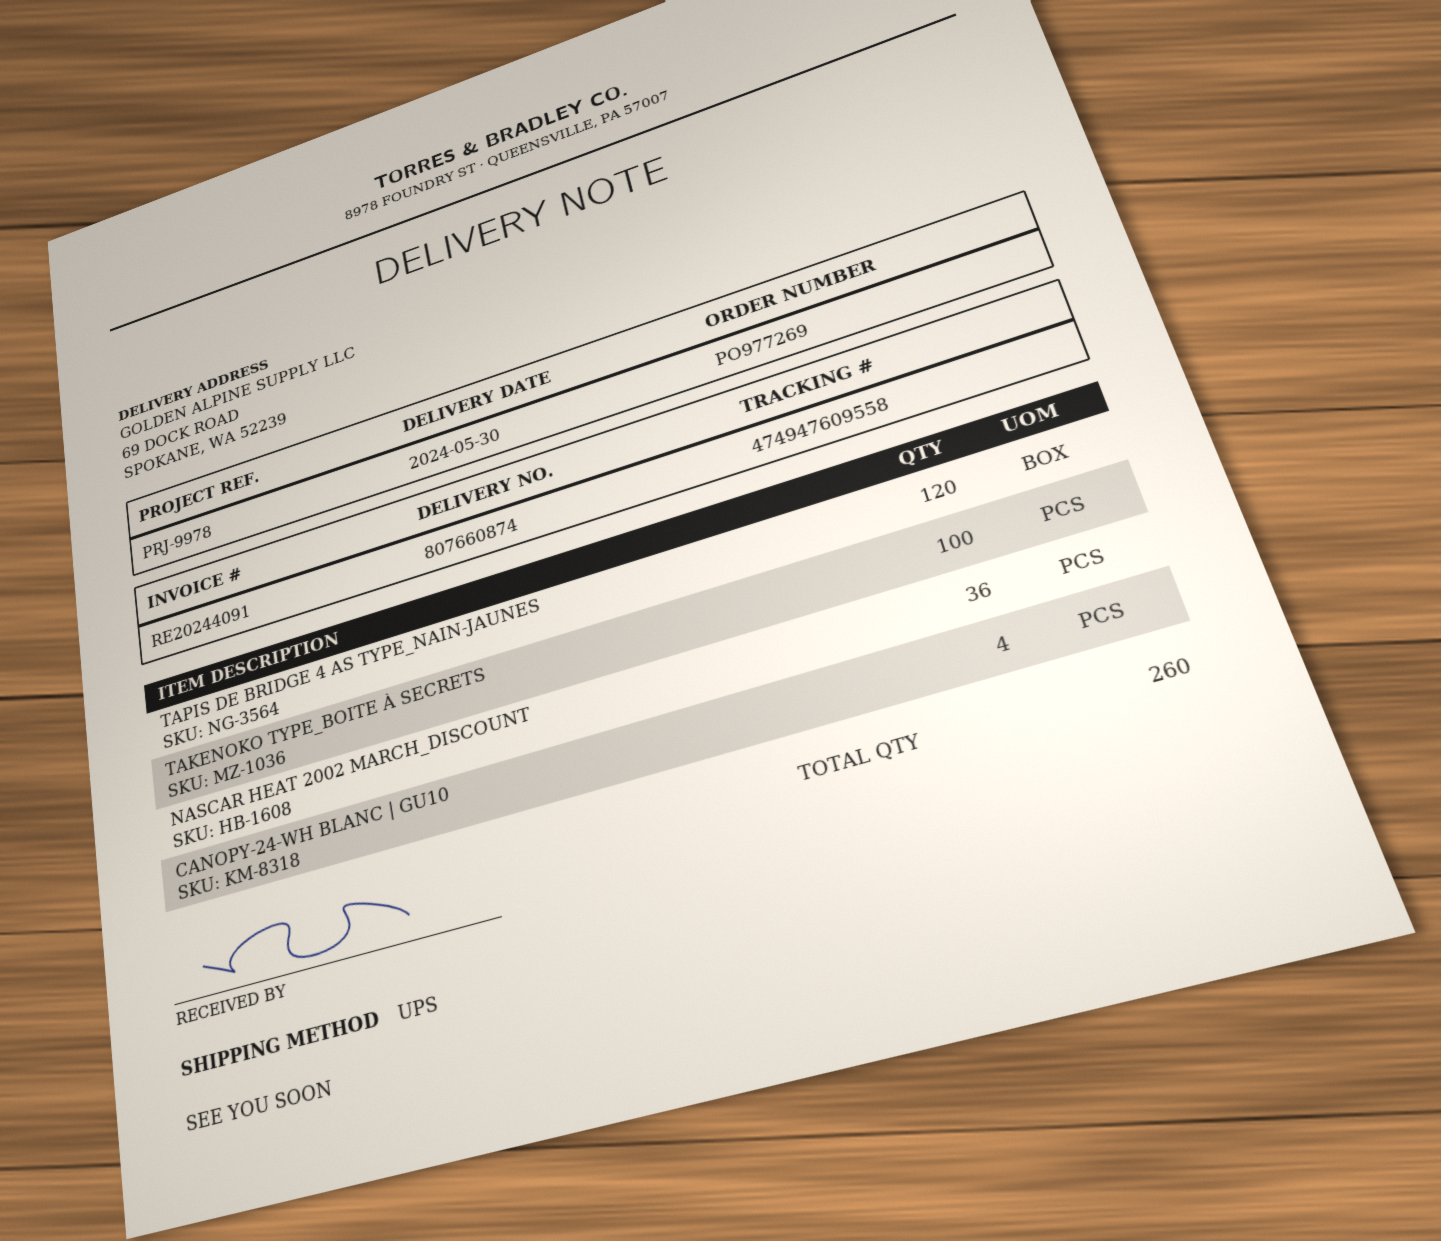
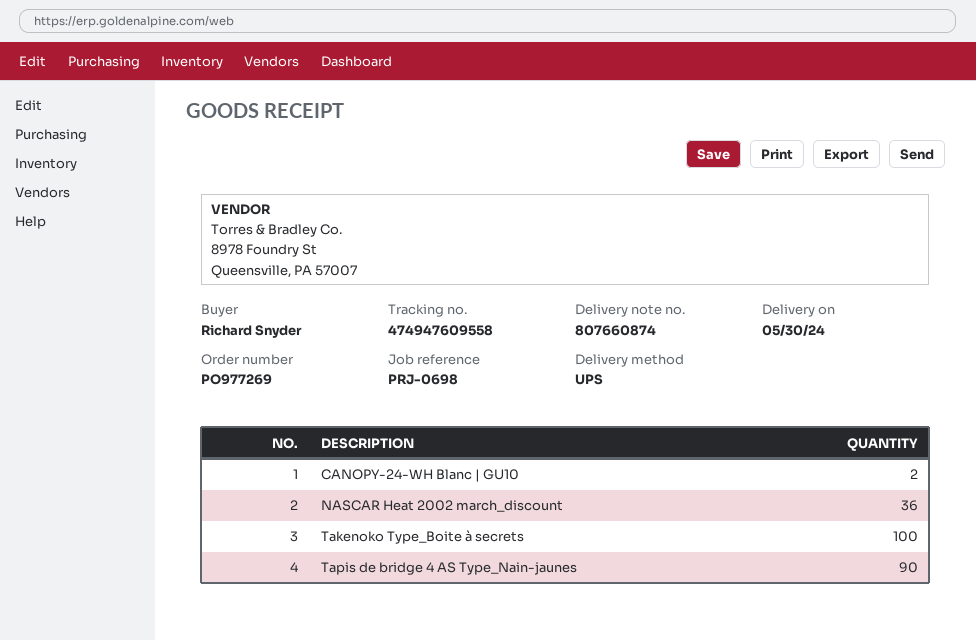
reference: PRJ-9978 -> PRJ-0698
TAPIS DE BRIDGE 4 AS TYPE_NAIN-JAUNES: 120 -> 90
CANOPY-24-WH BLANC | GU10: 4 -> 2

